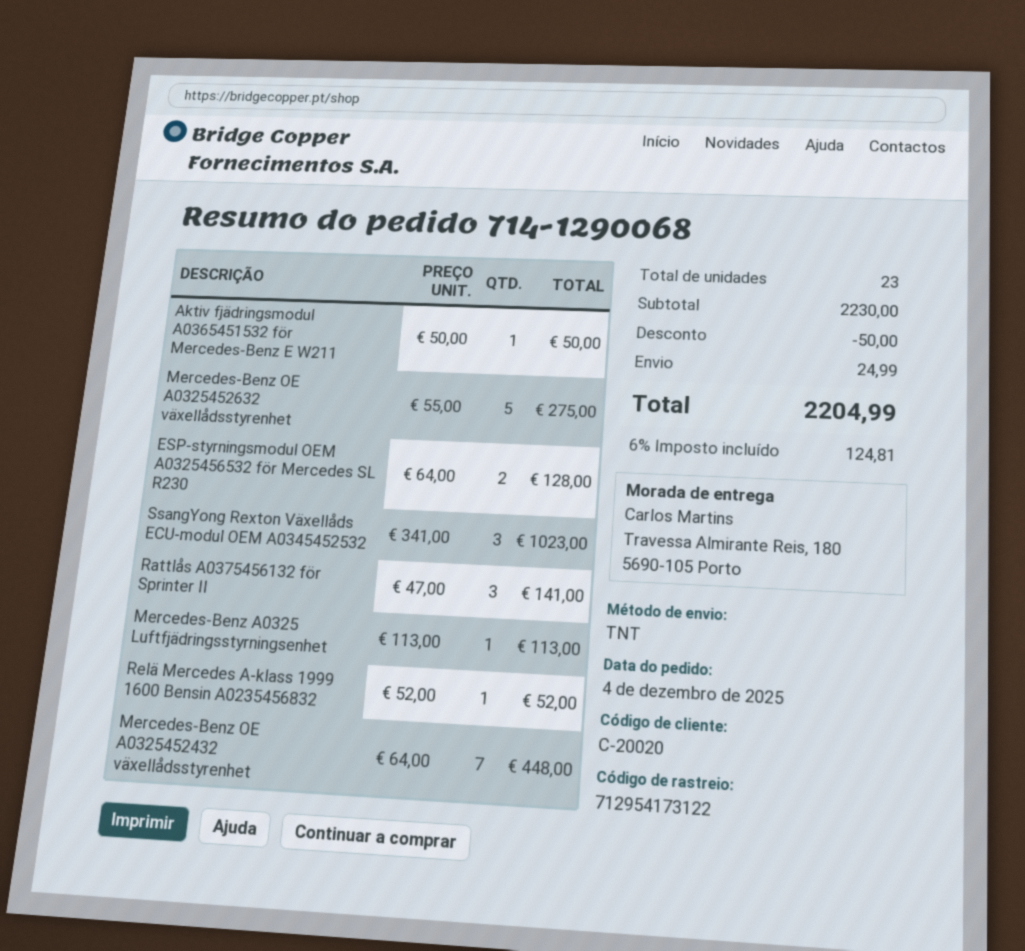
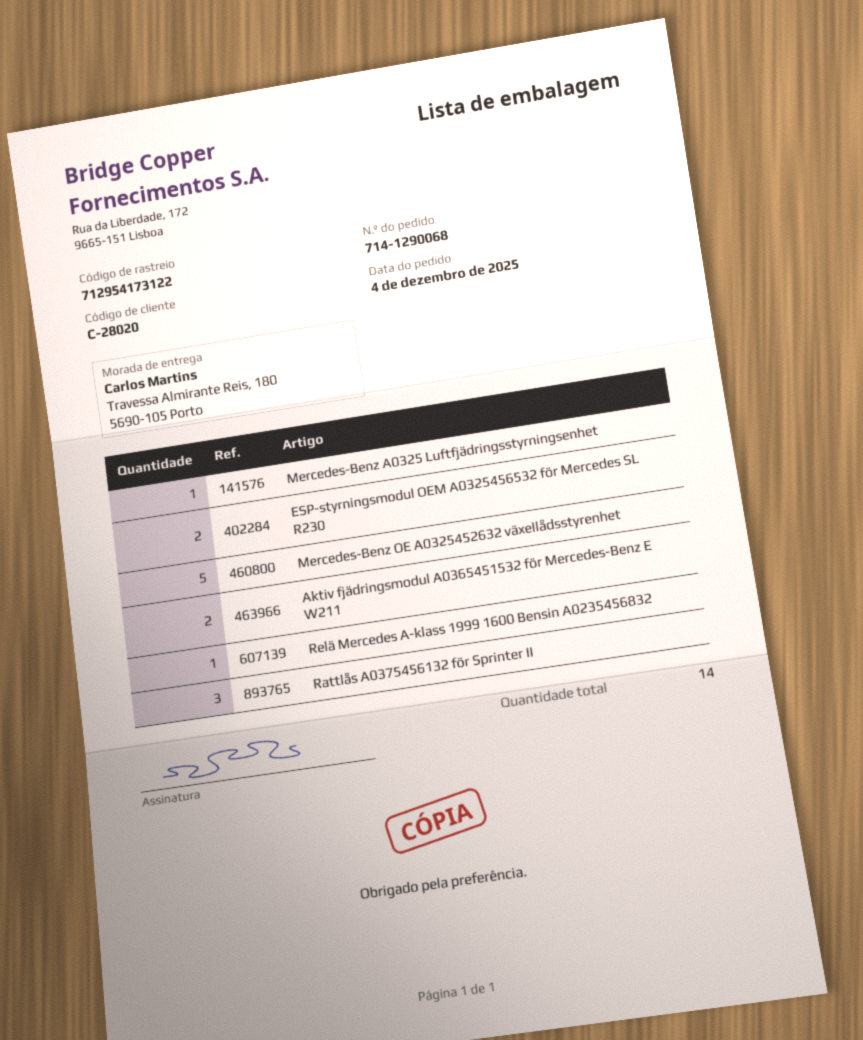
customer number: C-20020 -> C-28020
Aktiv fjädringsmodul A0365451532 för Mercedes-Benz E W211: 1 -> 2
SsangYong Rexton Växellåds ECU-modul OEM A0345452532: 3 -> none
Mercedes-Benz OE A0325452432 växellådsstyrenhet: 7 -> none
total quantity: 23 -> 14

